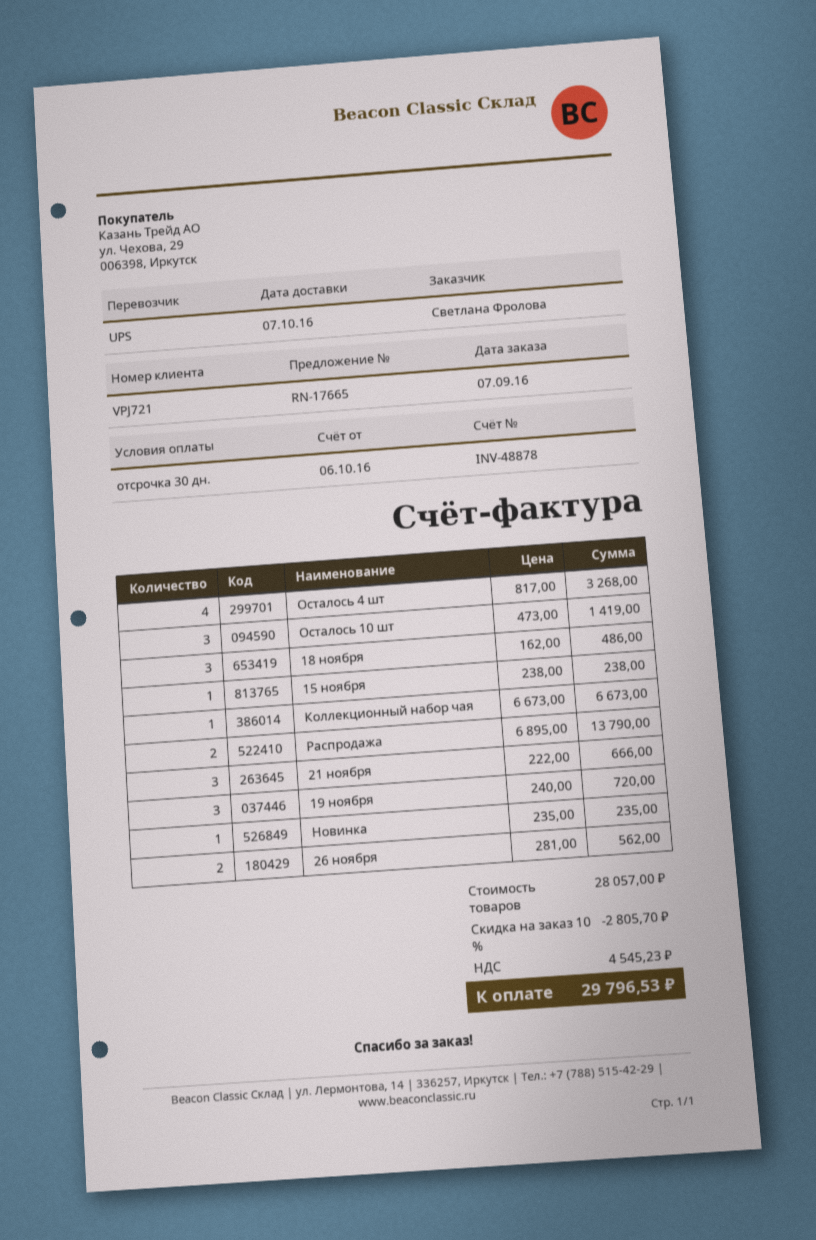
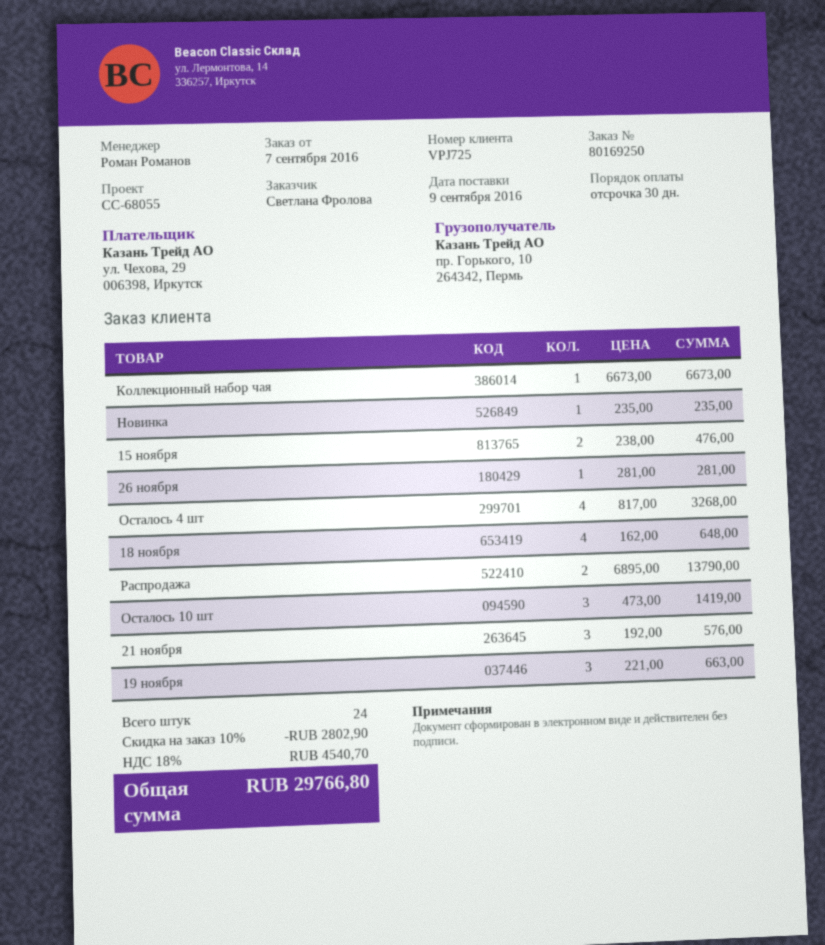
delivery date: 2016-10-07 -> 2016-09-09
customer number: VPJ721 -> VPJ725
18 ноября: 3 x 162.00 = 486.00 -> 4 x 162.00 = 648.00
15 ноября: 1 x 238.00 = 238.00 -> 2 x 238.00 = 476.00
21 ноября: 3 x 222.00 = 666.00 -> 3 x 192.00 = 576.00
19 ноября: 3 x 240.00 = 720.00 -> 3 x 221.00 = 663.00
26 ноября: 2 x 281.00 = 562.00 -> 1 x 281.00 = 281.00
discount: 10% = 2805.70 -> 10% = 2802.90
tax: 4545.23 -> 4540.70
total: 29796.53 -> 29766.80

